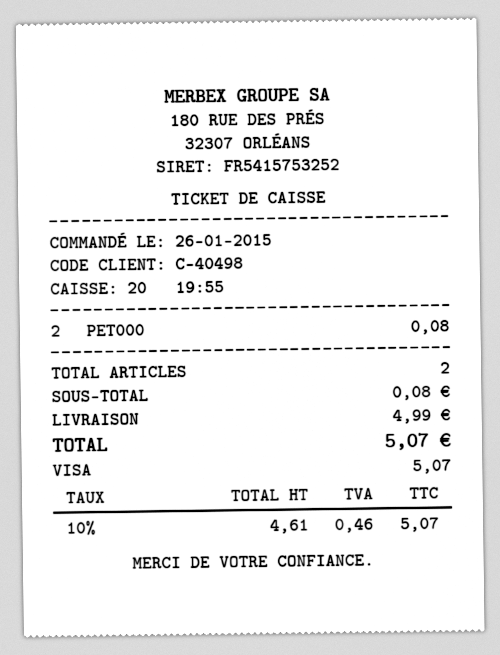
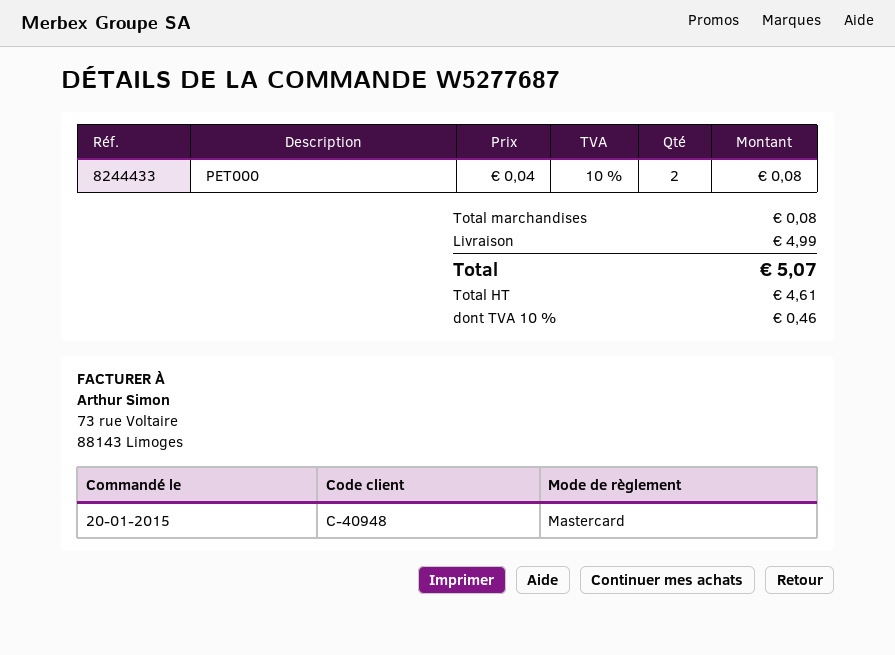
order date: 2015-01-26 -> 2015-01-20
customer number: C-40498 -> C-40948
payment method: Visa -> Mastercard

